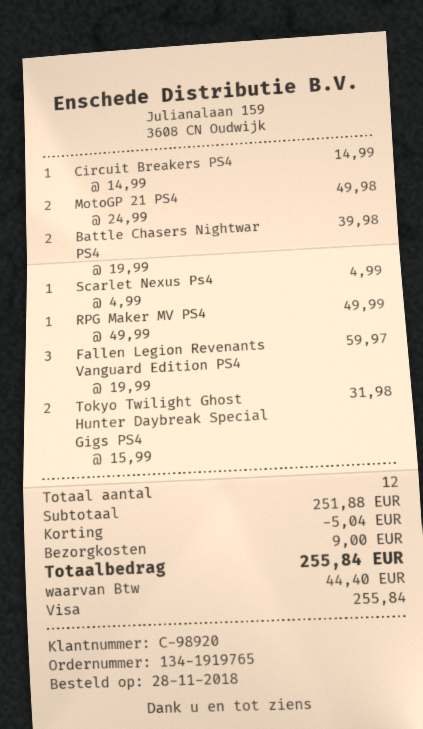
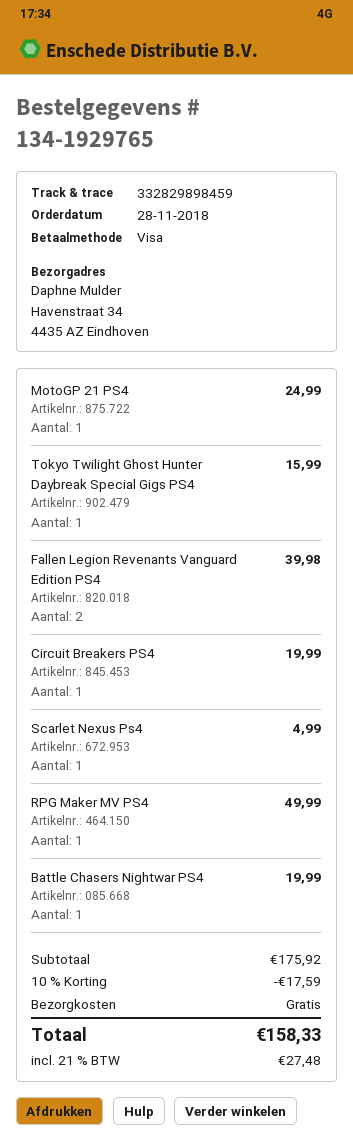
order number: 134-1919765 -> 134-1929765
Circuit Breakers PS4: 1 for 14.99 -> 1 for 19.99
MotoGP 21 PS4: 2 for 49.98 -> 1 for 24.99
Battle Chasers Nightwar PS4: 2 for 39.98 -> 1 for 19.99
Fallen Legion Revenants Vanguard Edition PS4: 3 for 59.97 -> 2 for 39.98
Tokyo Twilight Ghost Hunter Daybreak Special Gigs PS4: 2 for 31.98 -> 1 for 15.99
subtotal: 251.88 -> 175.92
discount: 5.04 -> 17.59
shipping: 9.00 -> 0.00
tax: 44.40 -> 27.48
total: 255.84 -> 158.33

